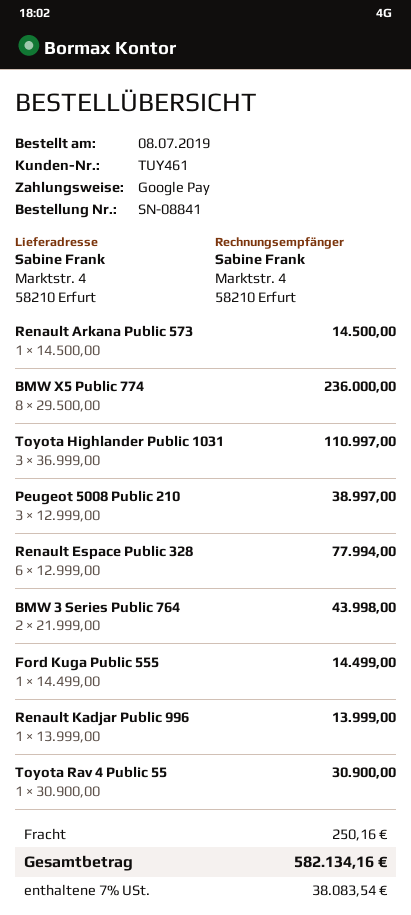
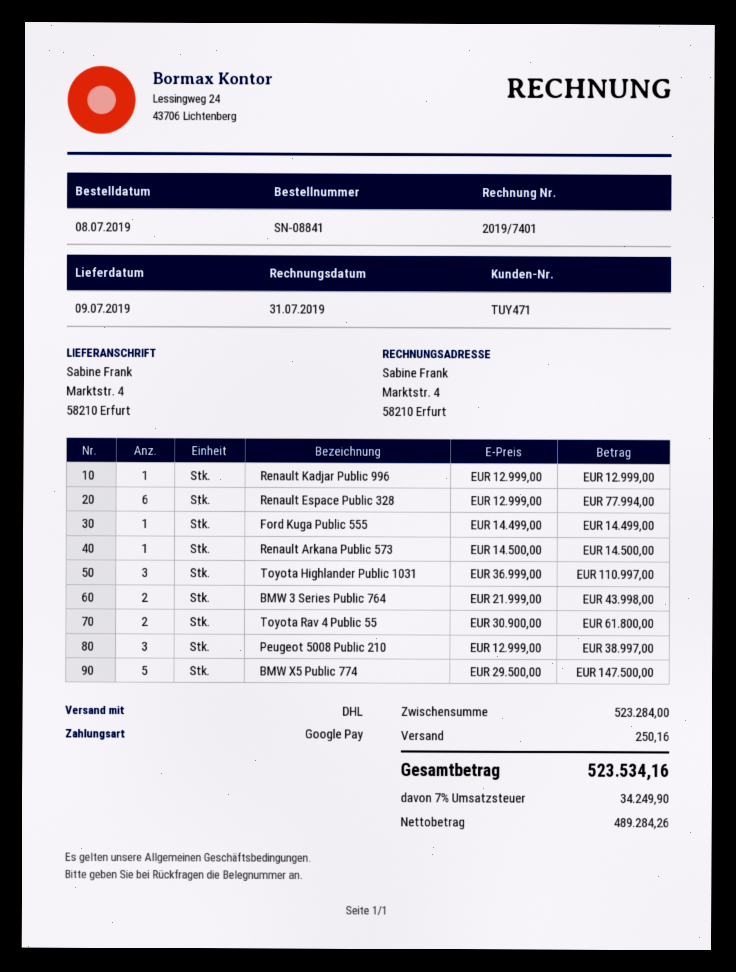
customer number: TUY461 -> TUY471
BMW X5 Public 774: 8 x 29500.00 = 236000.00 -> 5 x 29500.00 = 147500.00
Renault Kadjar Public 996: 1 x 13999.00 = 13999.00 -> 1 x 12999.00 = 12999.00
Toyota Rav 4 Public 55: 1 x 30900.00 = 30900.00 -> 2 x 30900.00 = 61800.00
tax: 7% = 38083.54 -> 7% = 34249.90
total: 582134.16 -> 523534.16

